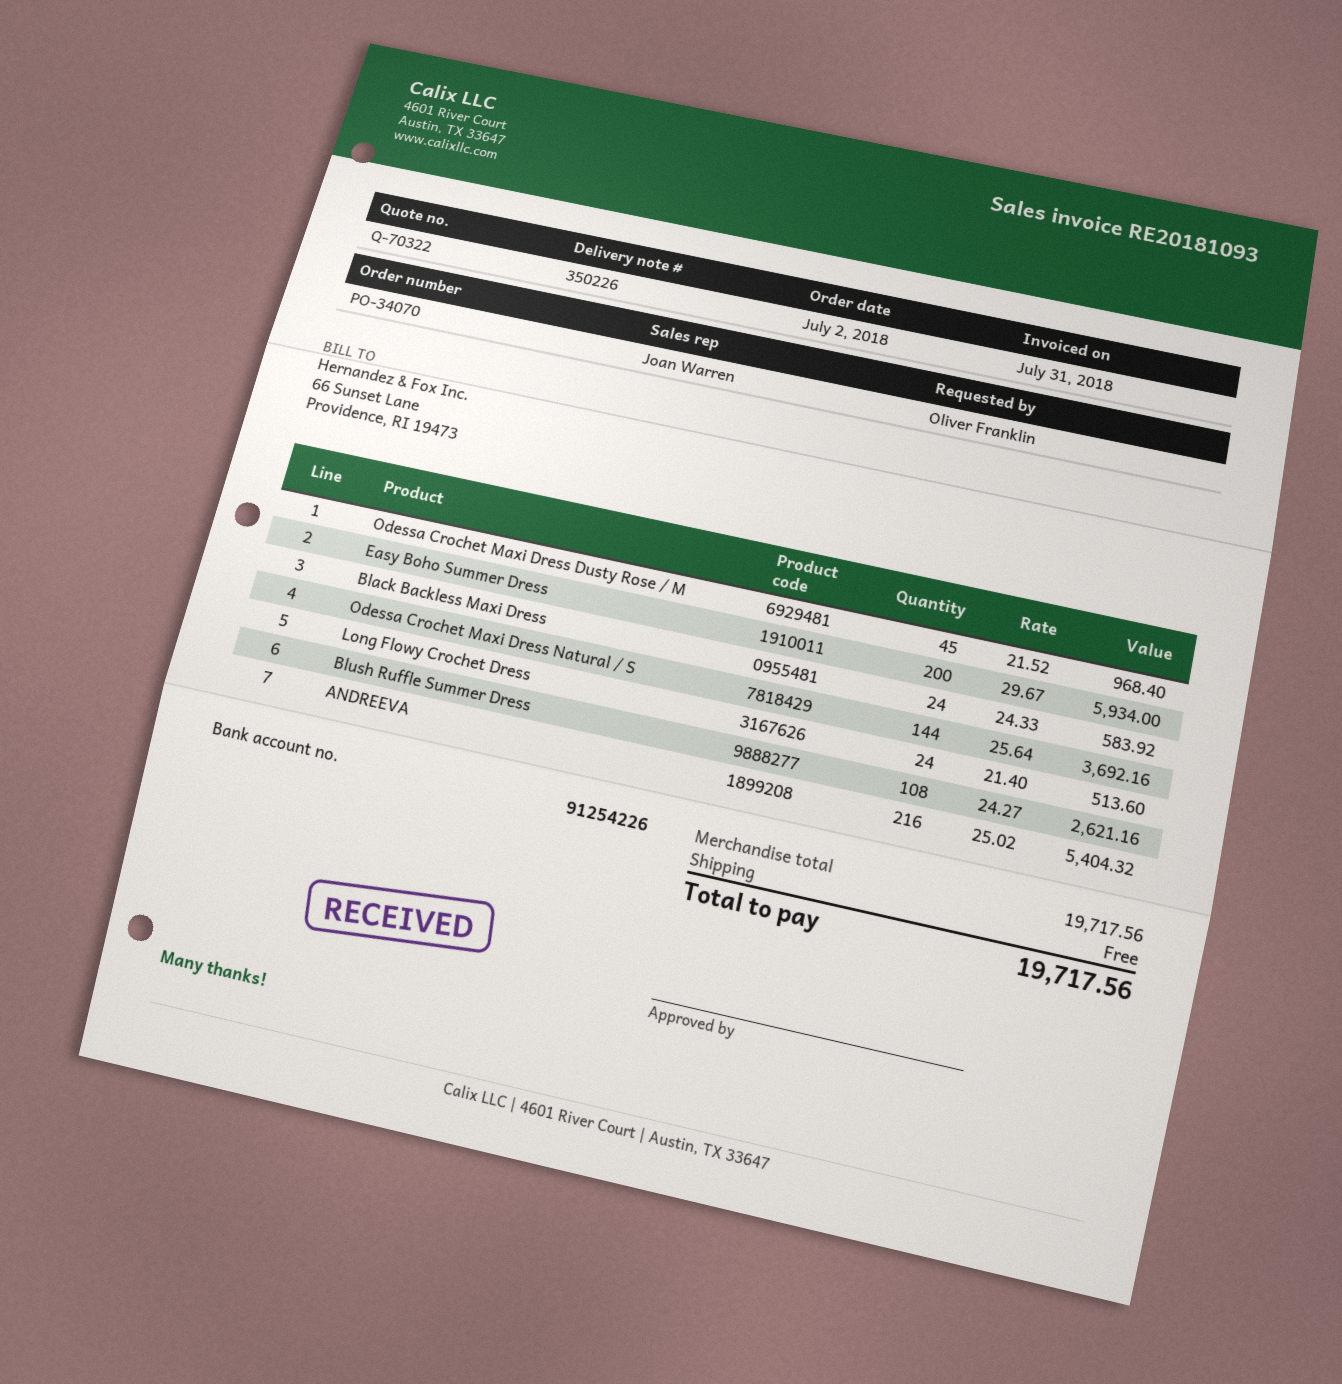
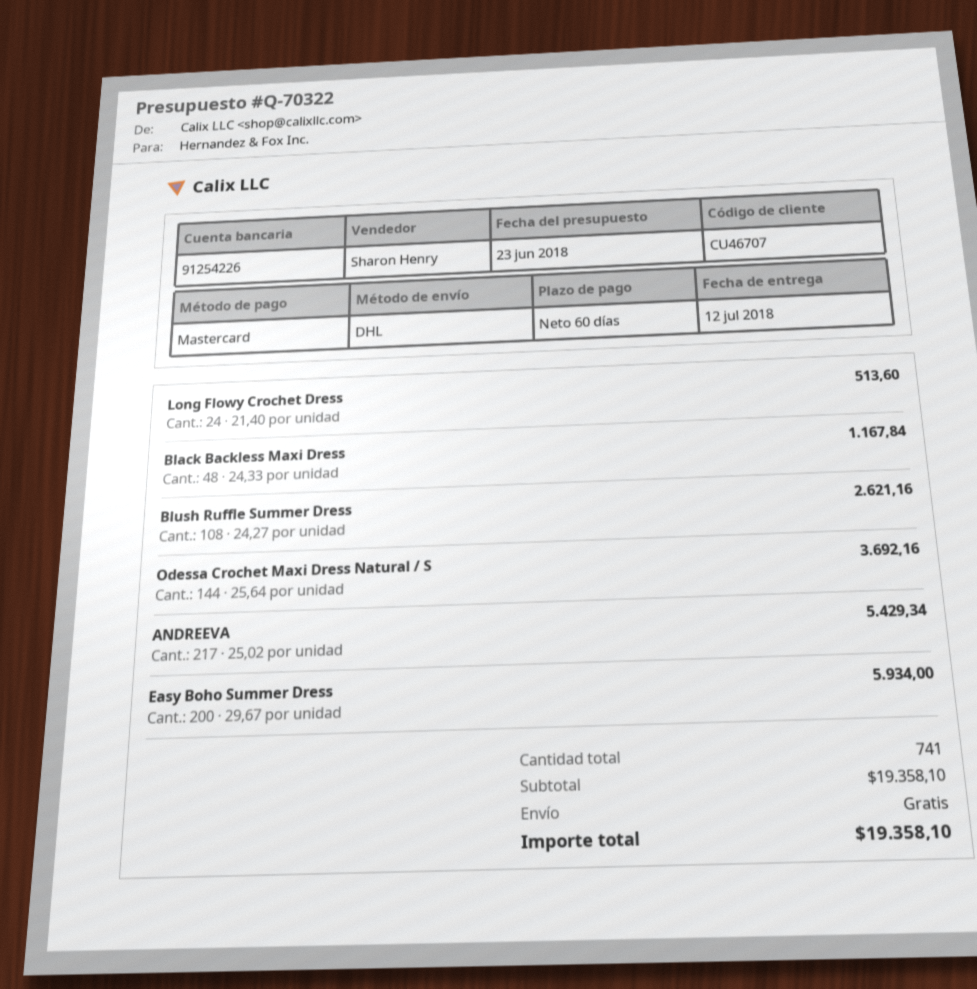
sales rep: Joan Warren -> Sharon Henry
Odessa Crochet Maxi Dress Dusty Rose / M: 45 x 21.52 = 968.40 -> none
Black Backless Maxi Dress: 24 x 24.33 = 583.92 -> 48 x 24.33 = 1167.84
ANDREEVA: 216 x 25.02 = 5404.32 -> 217 x 25.02 = 5429.34
subtotal: 19717.56 -> 19358.10
total: 19717.56 -> 19358.10

